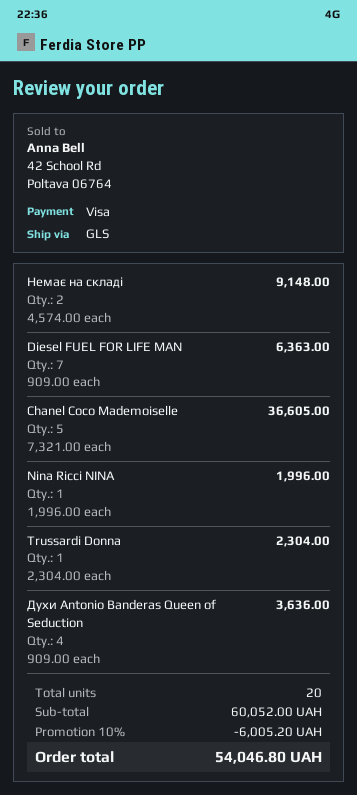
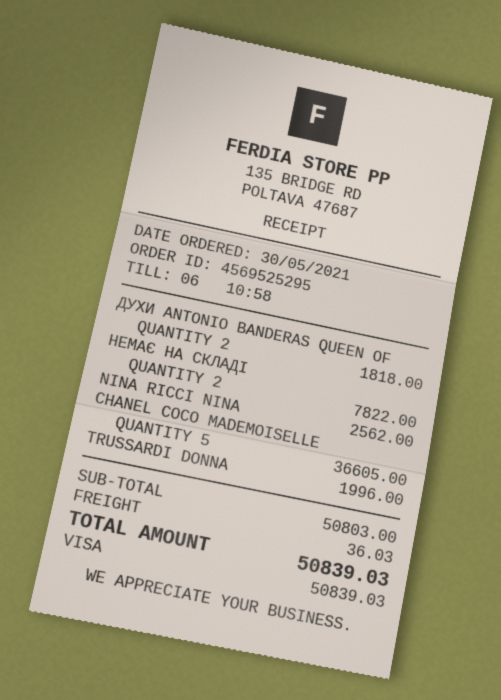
Немає на складі: 2 for 9148.00 -> 2 for 7822.00
Diesel FUEL FOR LIFE MAN: 7 for 6363.00 -> none
Nina Ricci NINA: 1 for 1996.00 -> 1 for 2562.00
Trussardi Donna: 1 for 2304.00 -> 1 for 1996.00
Духи Antonio Banderas Queen of Seduction: 4 for 3636.00 -> 2 for 1818.00
subtotal: 60052.00 -> 50803.00
discount: 10% = 6005.20 -> none
shipping: none -> 36.03
total: 54046.80 -> 50839.03

